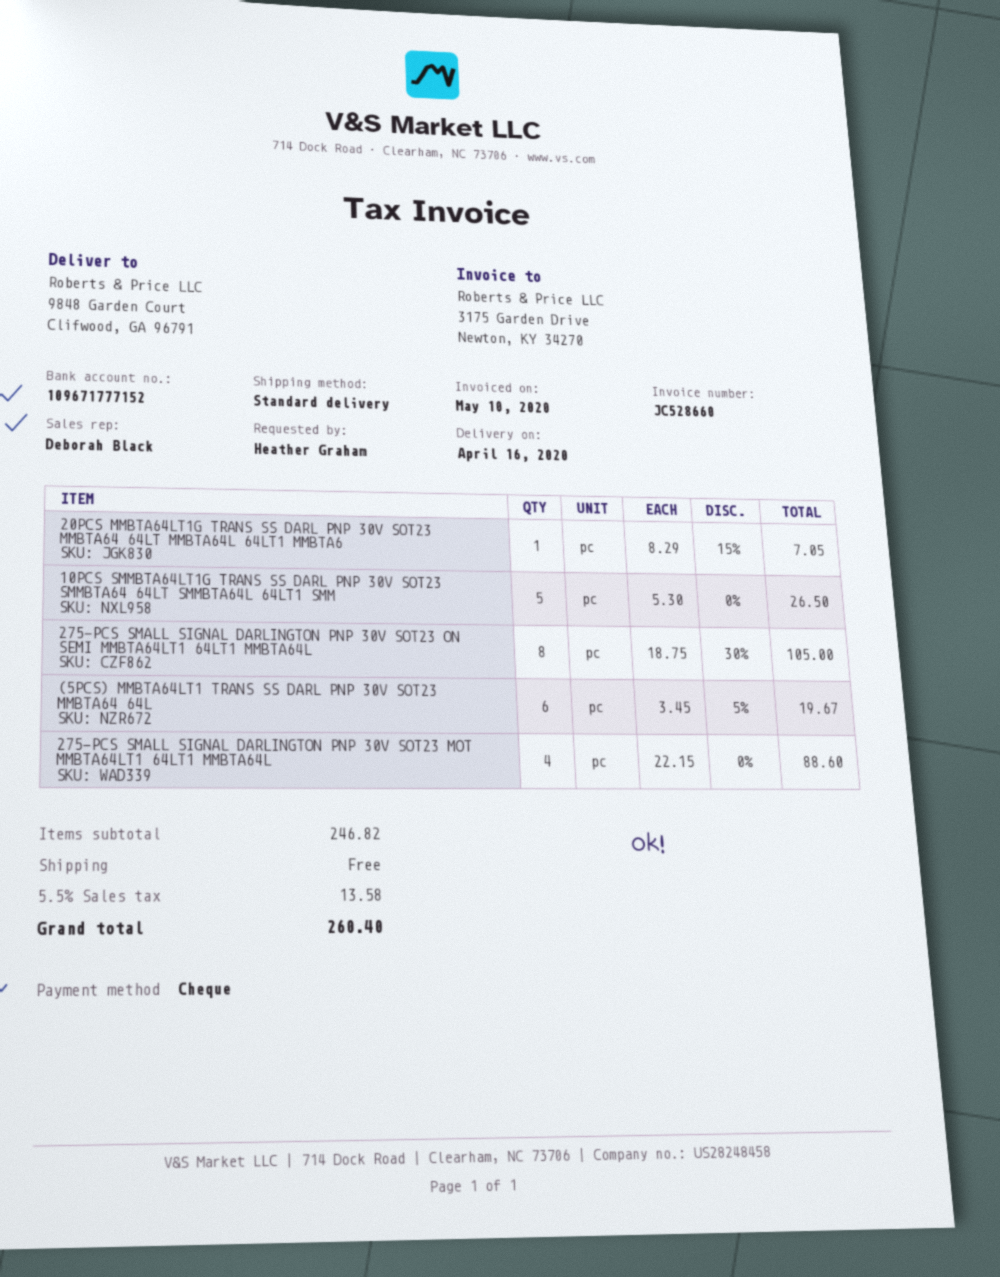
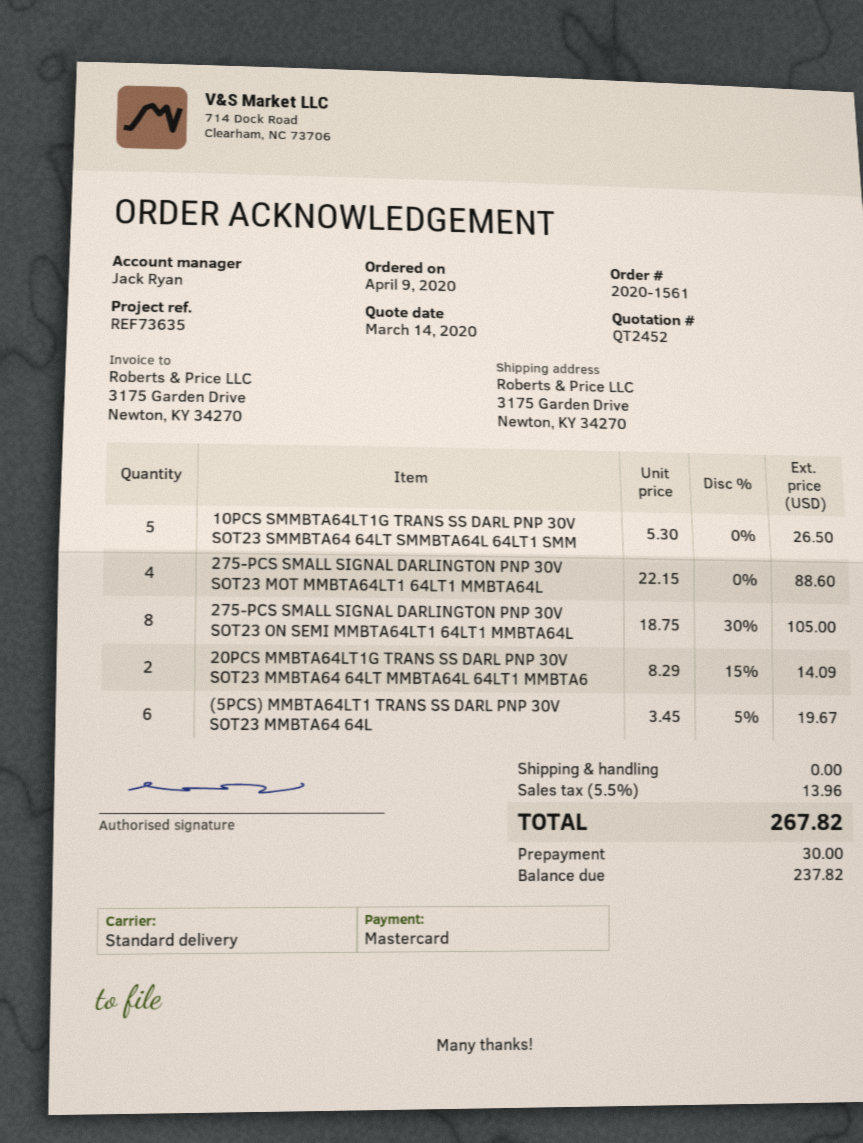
sales rep: Deborah Black -> Jack Ryan
payment method: cheque -> Mastercard
ship to: 9848 Garden Court, Clifwood, GA 96791 -> 3175 Garden Drive, Newton, KY 34270
20PCS MMBTA64LT1G TRANS SS DARL PNP 30V SOT23 MMBTA64 64LT MMBTA64L 64LT1 MMBTA6: 1 x 8.29 - 15% = 7.05 -> 2 x 8.29 - 15% = 14.09
tax: 5.5% = 13.58 -> 5.5% = 13.96
total: 260.40 -> 267.82

